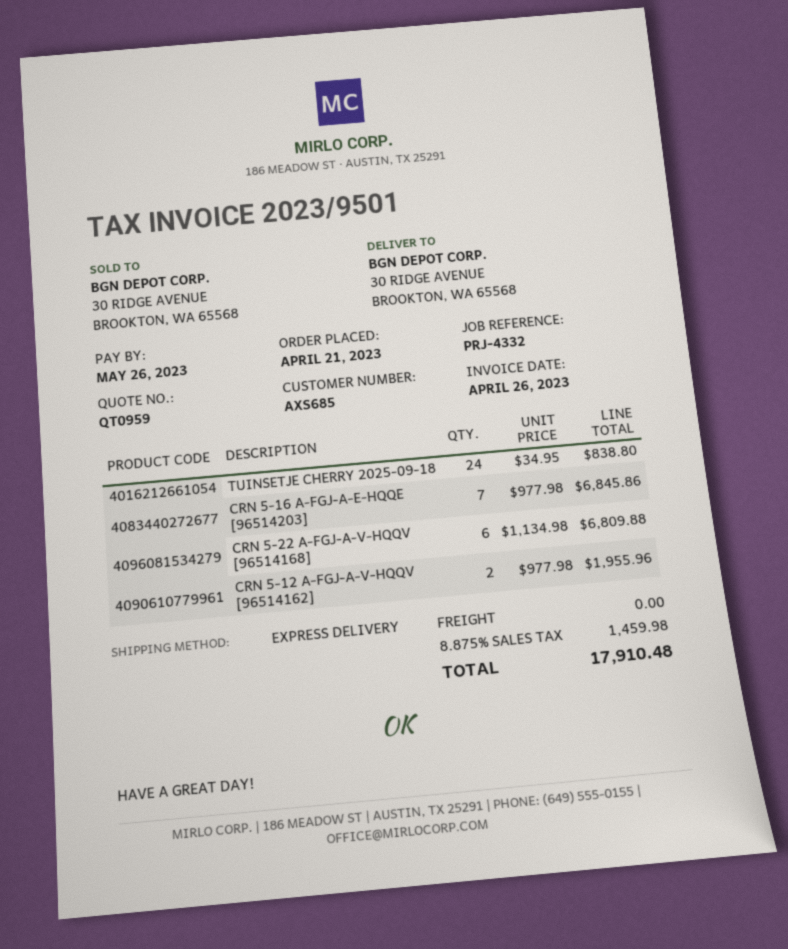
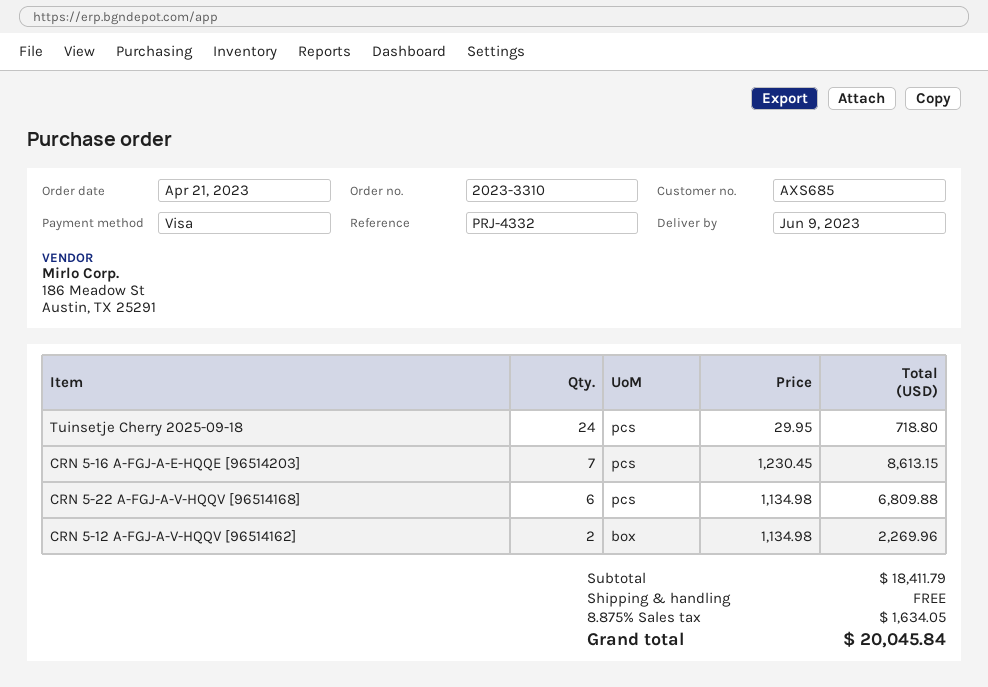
TUINSETJE CHERRY 2025-09-18: 24 x 34.95 = 838.80 -> 24 x 29.95 = 718.80
CRN 5-16 A-FGJ-A-E-HQQE [96514203]: 7 x 977.98 = 6845.86 -> 7 x 1230.45 = 8613.15
CRN 5-12 A-FGJ-A-V-HQQV [96514162]: 2 x 977.98 = 1955.96 -> 2 x 1134.98 = 2269.96
tax: 8.875% = 1459.98 -> 8.875% = 1634.05
total: 17910.48 -> 20045.84

